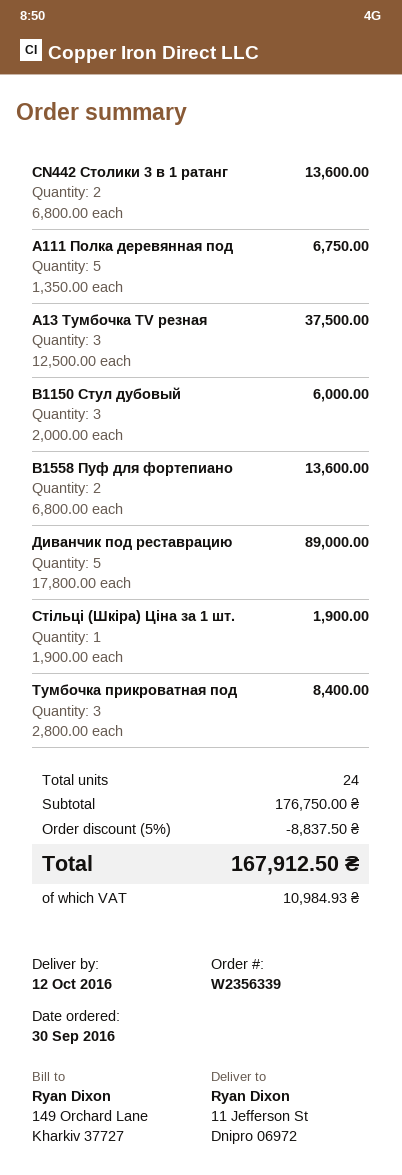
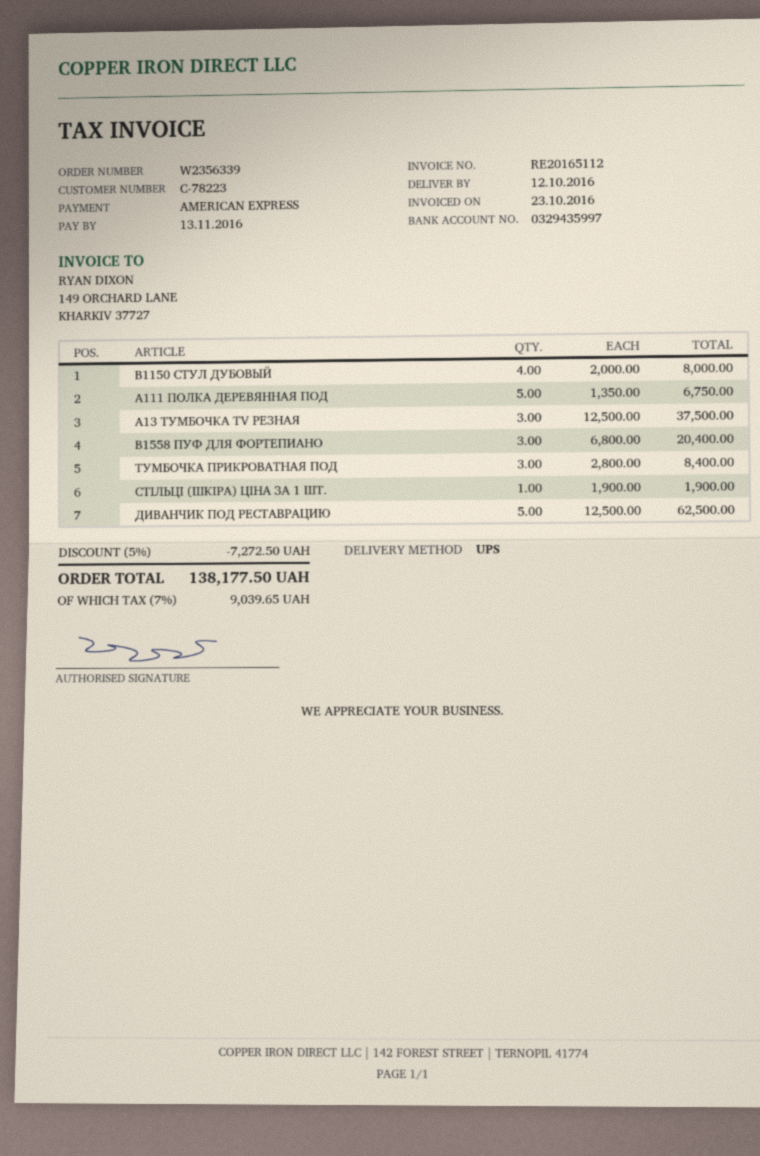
CN442 Столики 3 в 1 ратанг: 2 x 6800.00 = 13600.00 -> none
В1150 Стул дубовый: 3 x 2000.00 = 6000.00 -> 4 x 2000.00 = 8000.00
В1558 Пуф для фортепиано: 2 x 6800.00 = 13600.00 -> 3 x 6800.00 = 20400.00
Диванчик под реставрацию: 5 x 17800.00 = 89000.00 -> 5 x 12500.00 = 62500.00
discount: 5% = 8837.50 -> 5% = 7272.50
tax: 10984.93 -> 9039.65
total: 167912.50 -> 138177.50

